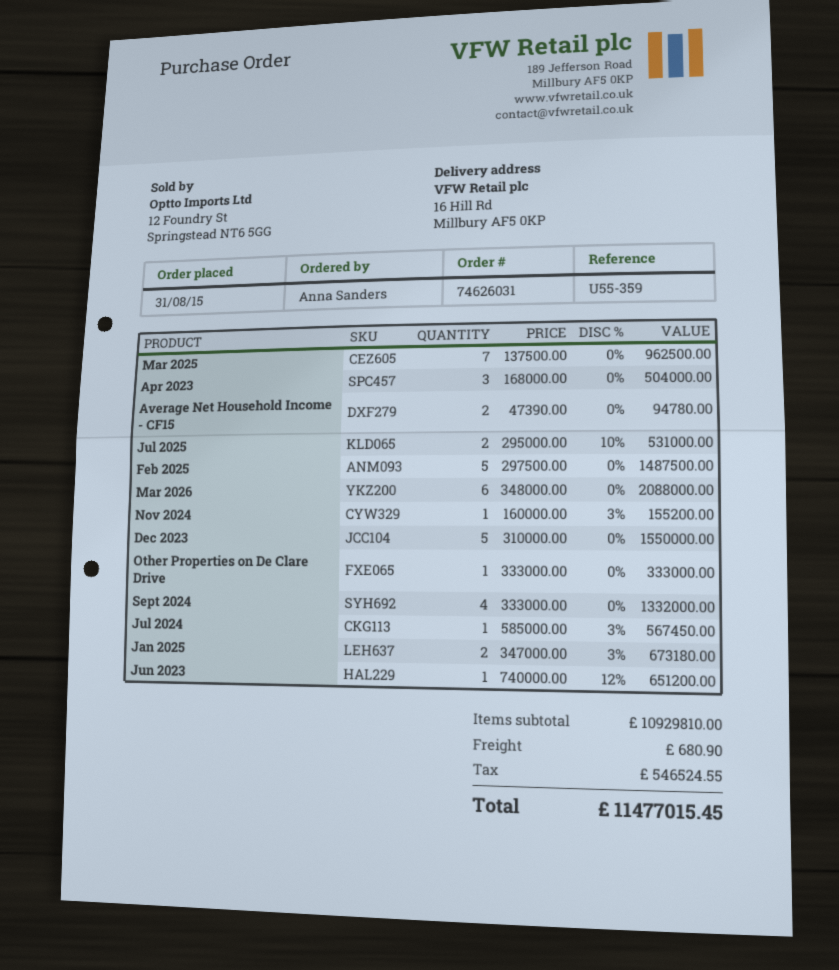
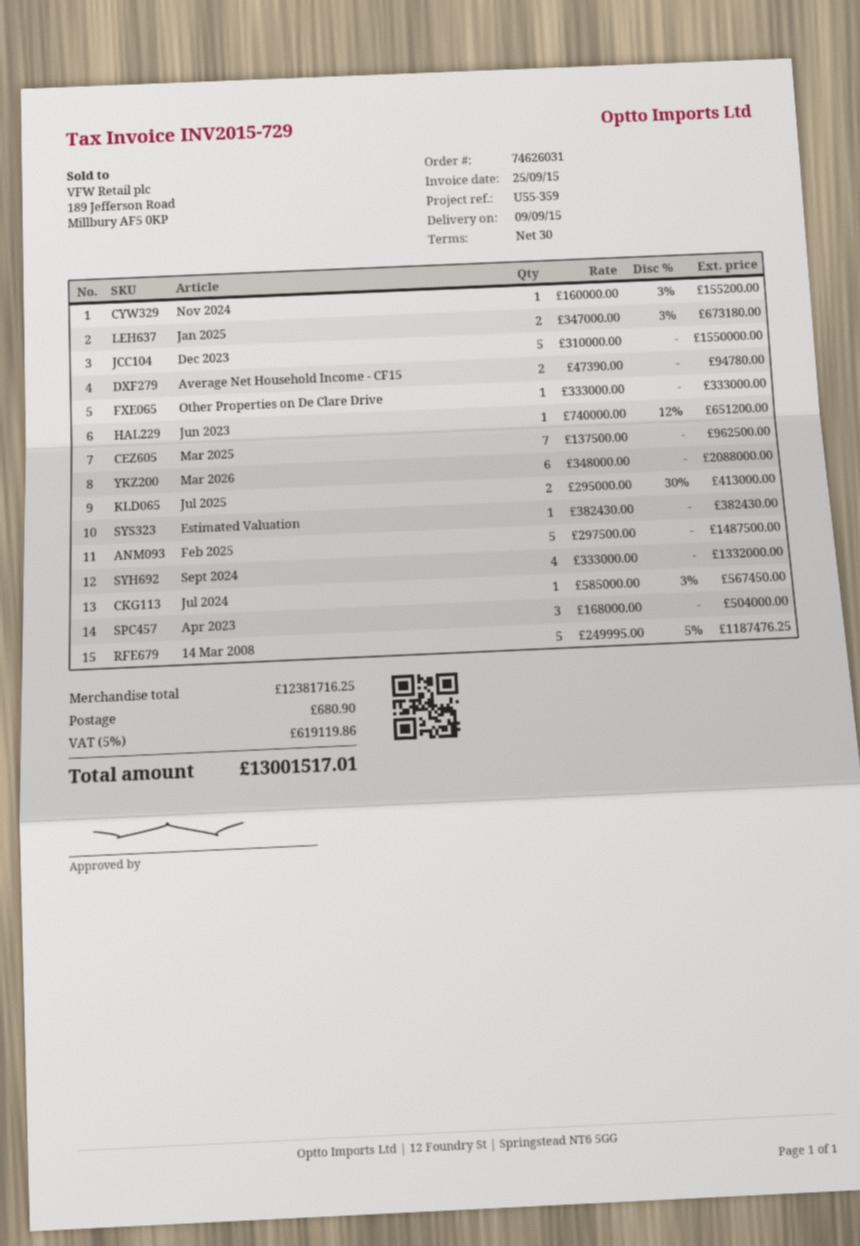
Jul 2025: 2 x 295000.00 - 10% = 531000.00 -> 2 x 295000.00 - 30% = 413000.00
Estimated Valuation: none -> 1 x 382430.00 = 382430.00
14 Mar 2008: none -> 5 x 249995.00 - 5% = 1187476.25
subtotal: 10929810.00 -> 12381716.25
tax: 546524.55 -> 619119.86
total: 11477015.45 -> 13001517.01

